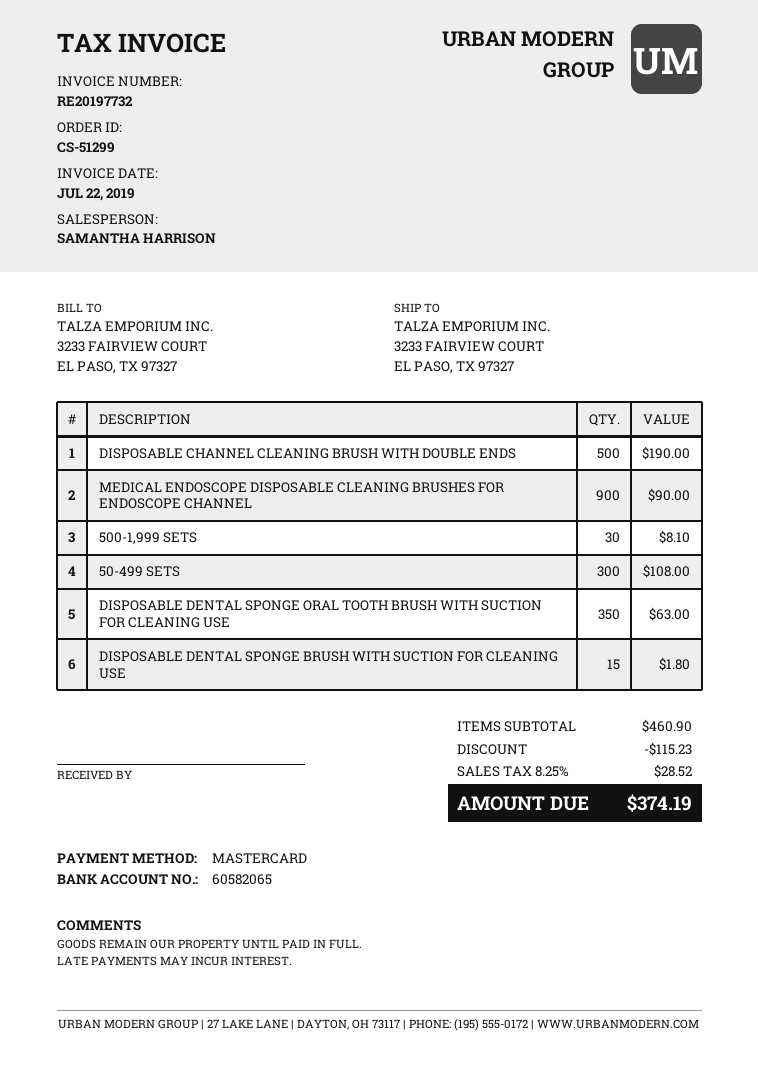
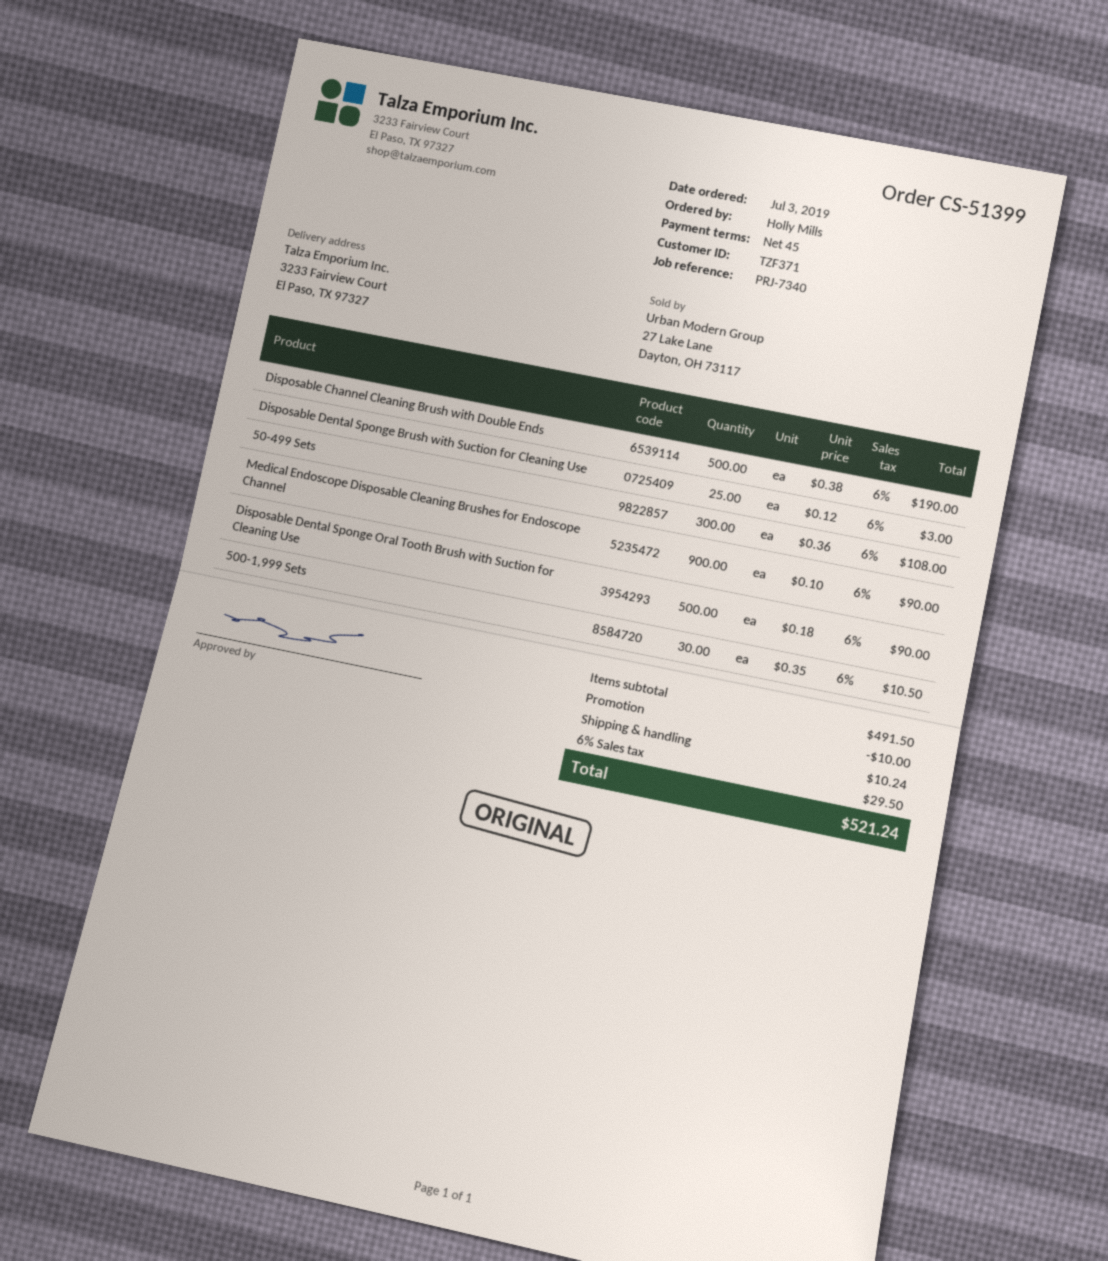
order number: CS-51299 -> CS-51399
500-1,999 SETS: 30 for 8.10 -> 30 for 10.50
DISPOSABLE DENTAL SPONGE ORAL TOOTH BRUSH WITH SUCTION FOR CLEANING USE: 350 for 63.00 -> 500 for 90.00
DISPOSABLE DENTAL SPONGE BRUSH WITH SUCTION FOR CLEANING USE: 15 for 1.80 -> 25 for 3.00
subtotal: 460.90 -> 491.50
discount: 115.23 -> 10.00
shipping: none -> 10.24
tax: 8.25% = 28.52 -> 6% = 29.50
total: 374.19 -> 521.24

